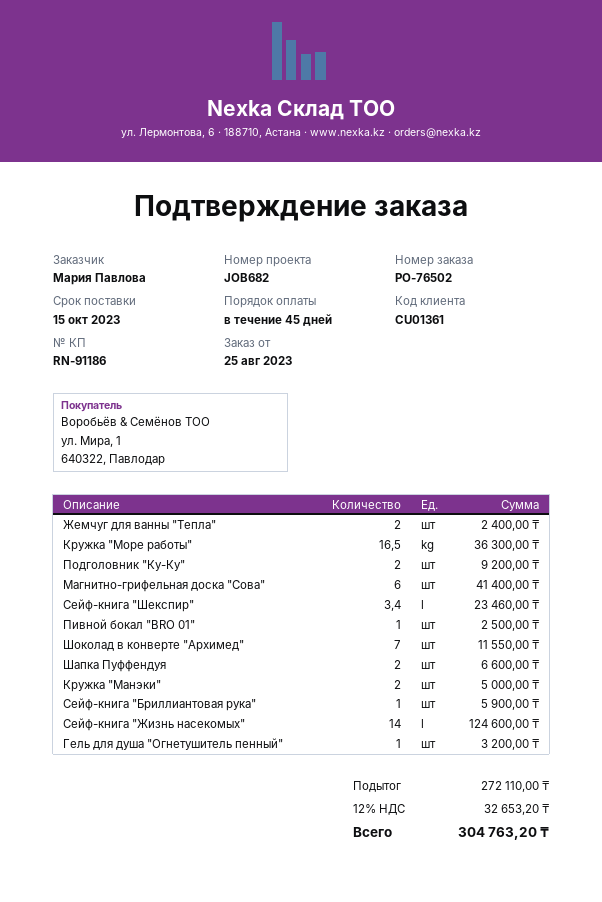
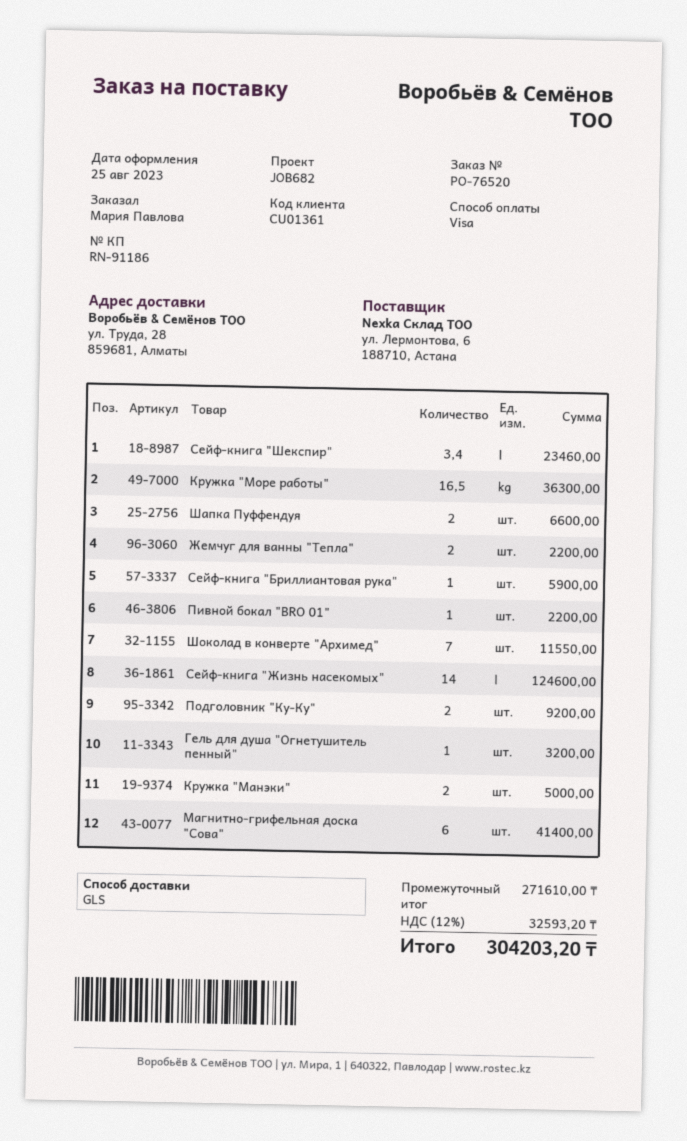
order number: PO-76502 -> PO-76520
Жемчуг для ванны "Тепла": 2 for 2400.00 -> 2 for 2200.00
Пивной бокал "BRO 01": 1 for 2500.00 -> 1 for 2200.00
subtotal: 272110.00 -> 271610.00
tax: 12% = 32653.20 -> 12% = 32593.20
total: 304763.20 -> 304203.20

